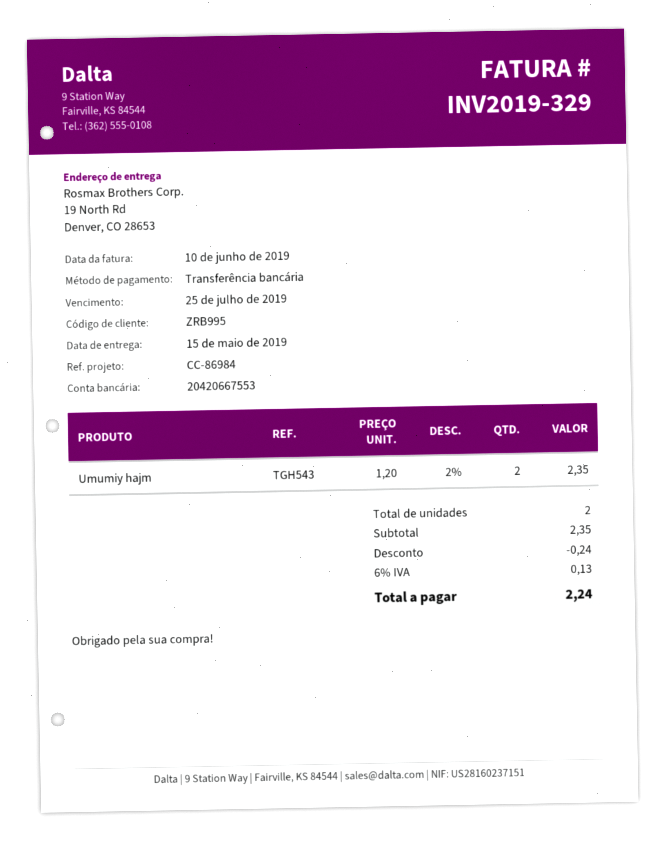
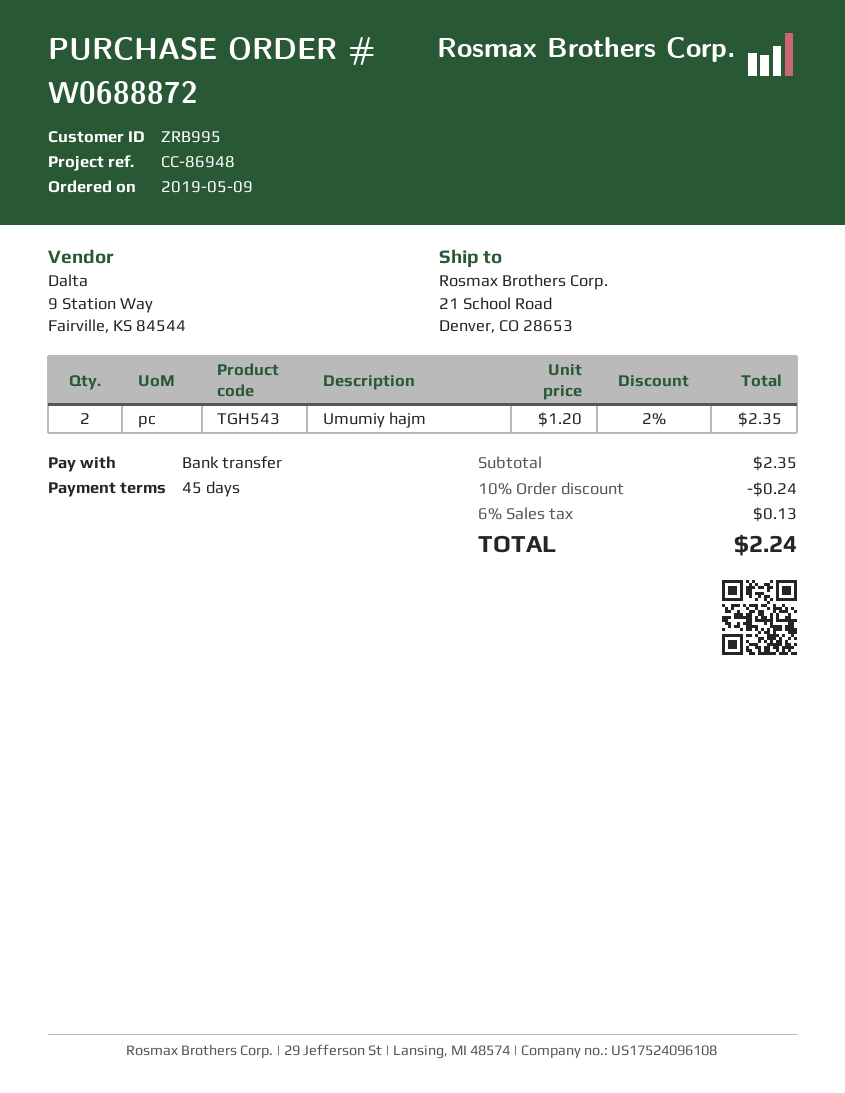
reference: CC-86984 -> CC-86948
ship to: 19 North Rd, Denver, CO 28653 -> 21 School Road, Denver, CO 28653

